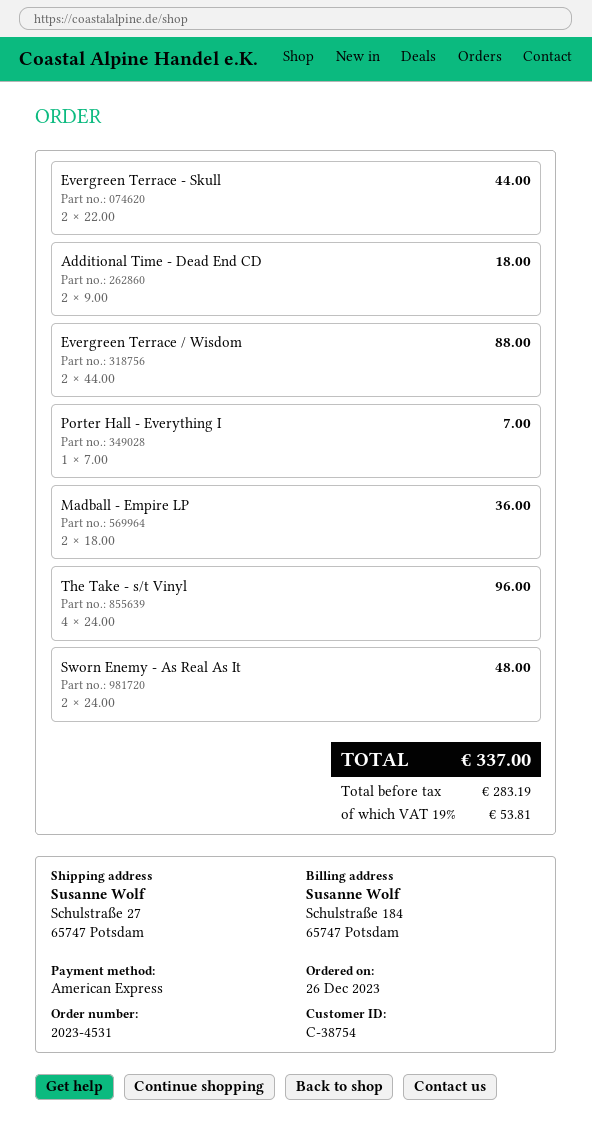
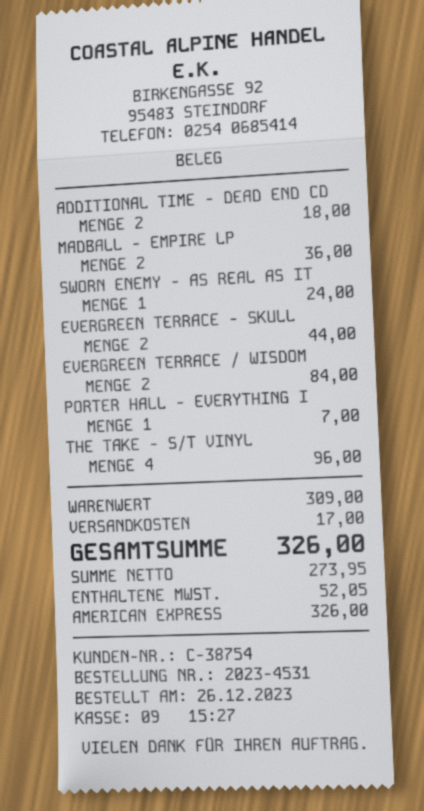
Evergreen Terrace / Wisdom: 2 for 88.00 -> 2 for 84.00
Sworn Enemy - As Real As It: 2 for 48.00 -> 1 for 24.00
shipping: none -> 17.00
net: 283.19 -> 273.95
tax: 53.81 -> 52.05
total: 337.00 -> 326.00

